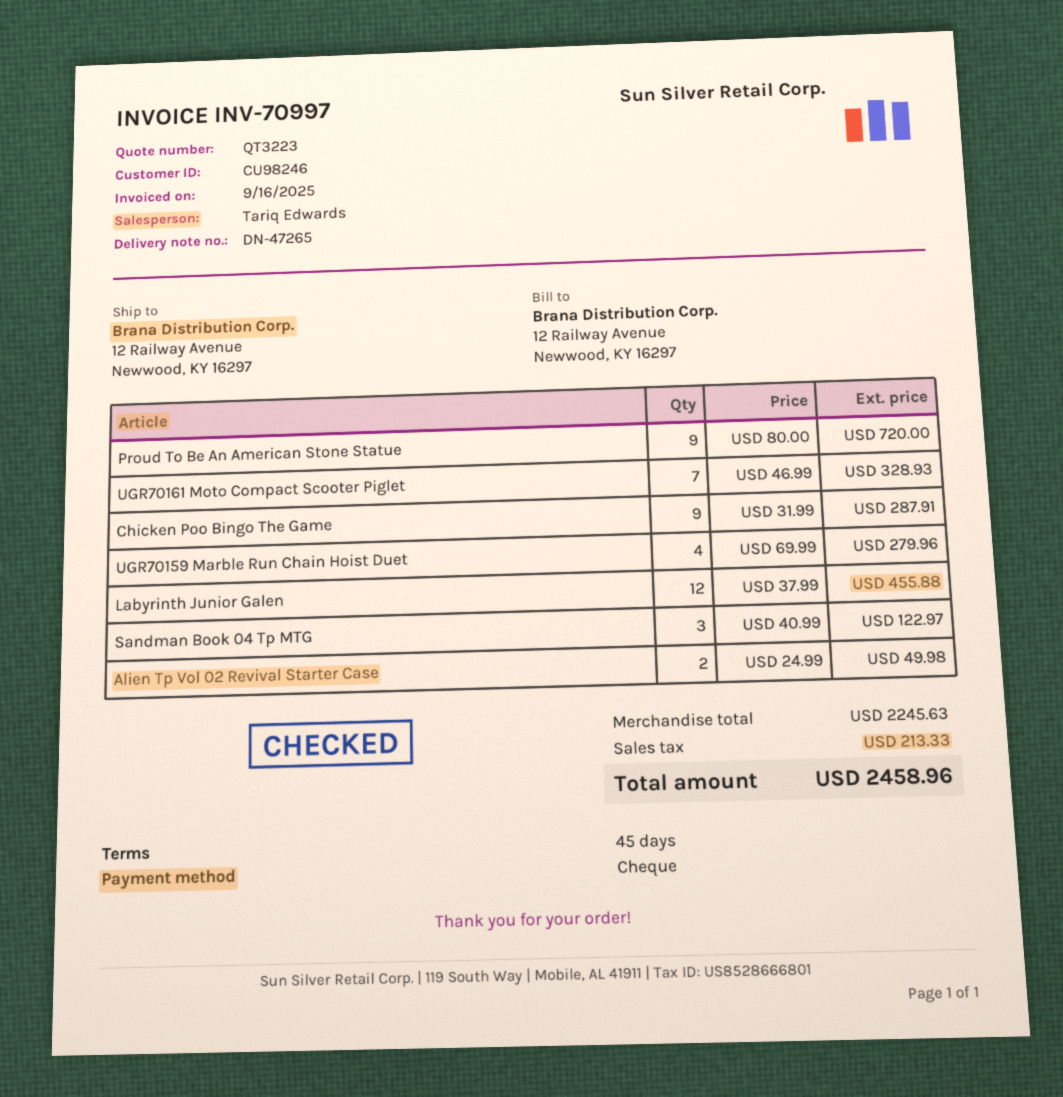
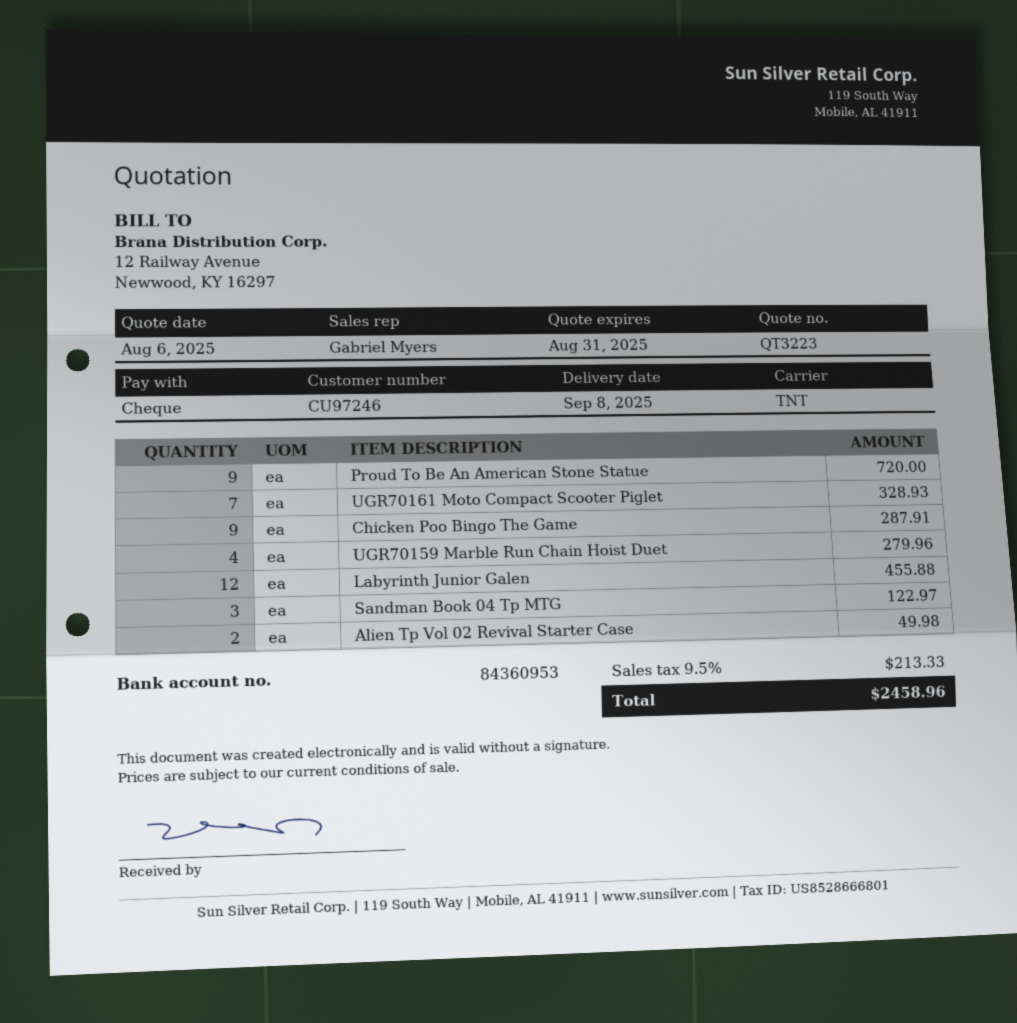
customer number: CU98246 -> CU97246
sales rep: Tariq Edwards -> Gabriel Myers

